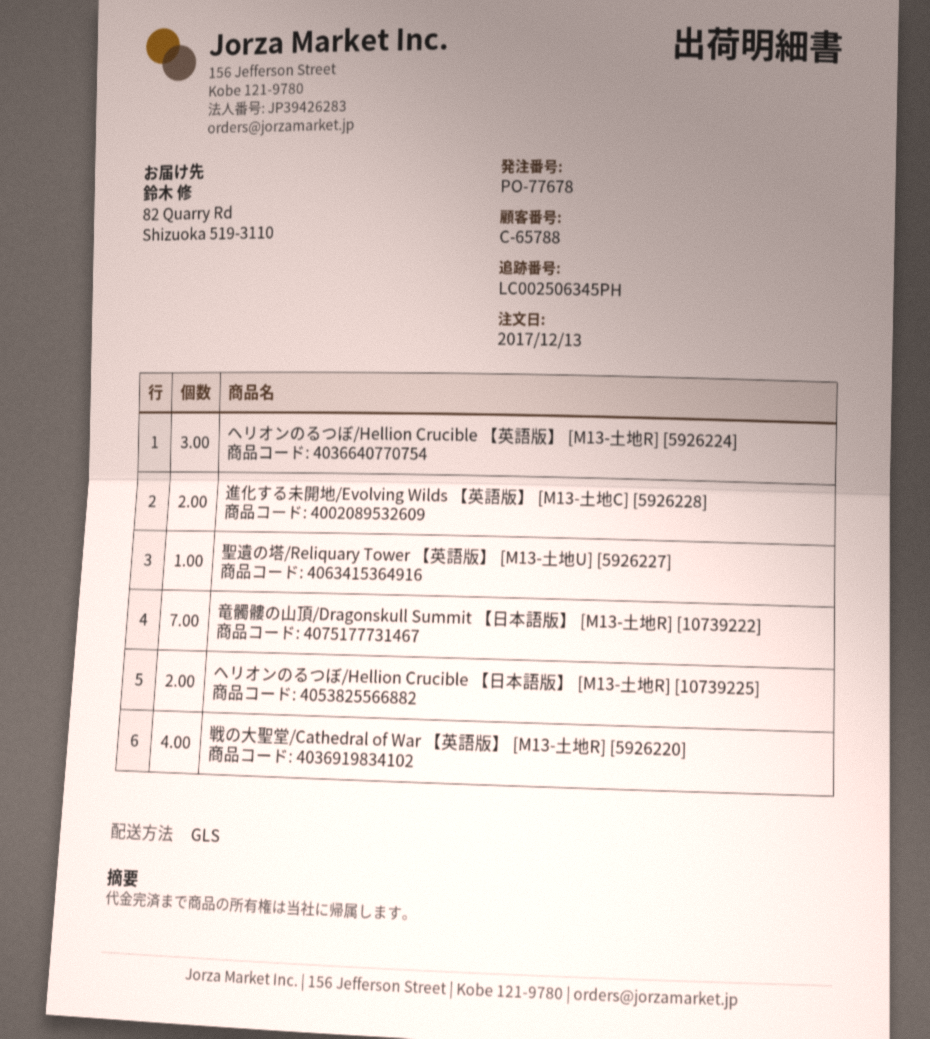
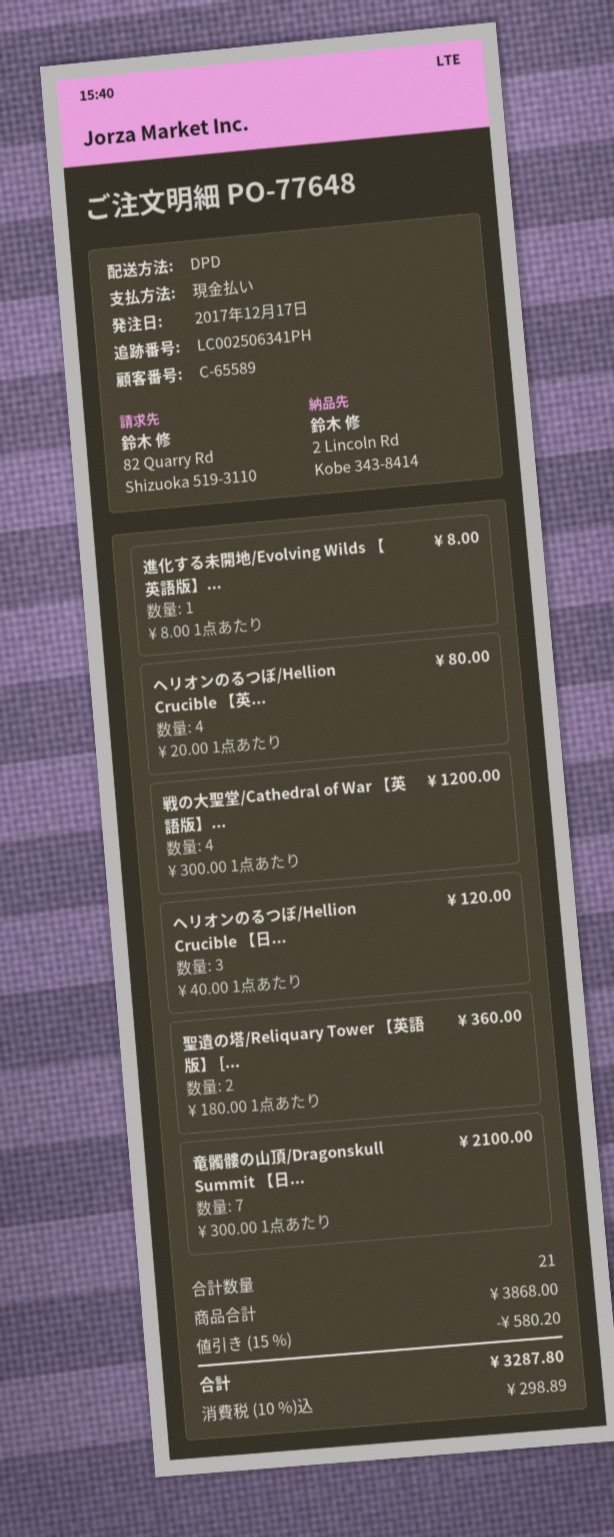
order number: PO-77678 -> PO-77648
order date: 2017-12-13 -> 2017-12-17
customer number: C-65788 -> C-65589
shipping method: GLS -> DPD
tracking number: LC002506345PH -> LC002506341PH
ship to: 82 Quarry Rd, Shizuoka 519-3110 -> 2 Lincoln Rd, Kobe 343-8414
ヘリオンのるつぼ/Hellion Crucible 【英語版】 [M13-土地R] [5926224]: 3 -> 4
進化する未開地/Evolving Wilds 【英語版】 [M13-土地C] [5926228]: 2 -> 1
聖遺の塔/Reliquary Tower 【英語版】 [M13-土地U] [5926227]: 1 -> 2
ヘリオンのるつぼ/Hellion Crucible 【日本語版】 [M13-土地R] [10739225]: 2 -> 3

